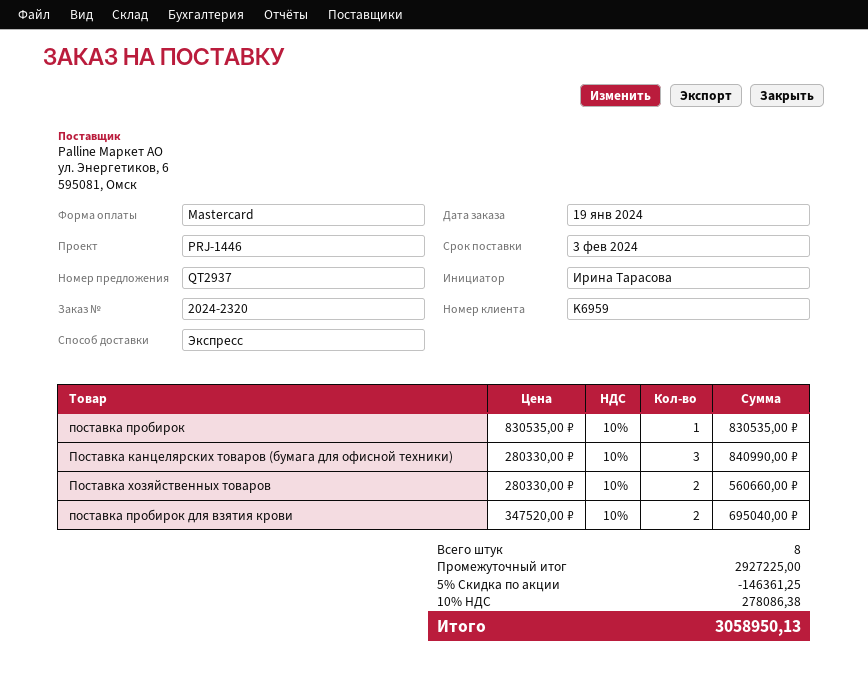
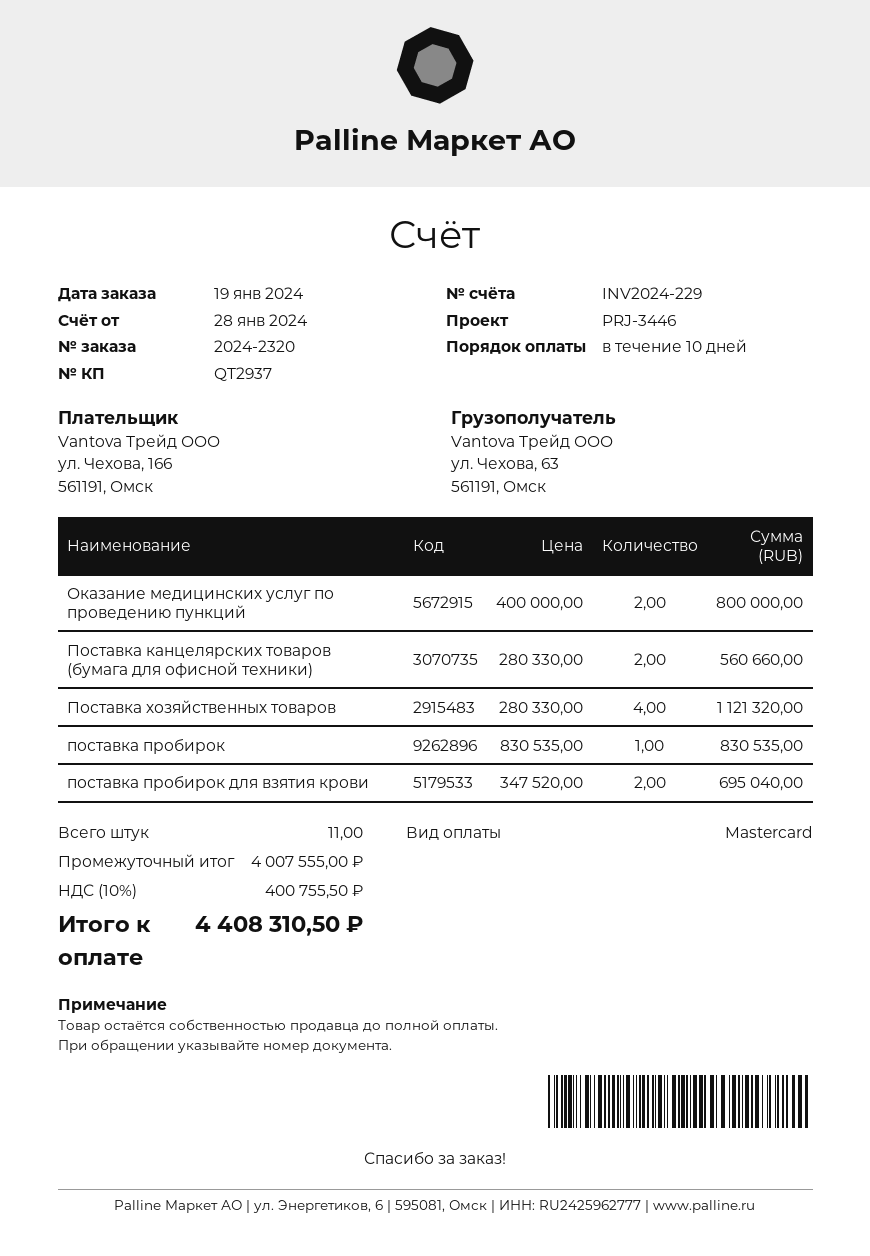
reference: PRJ-1446 -> PRJ-3446
Поставка канцелярских товаров (бумага для офисной техники): 3 x 280330.00 = 840990.00 -> 2 x 280330.00 = 560660.00
Поставка хозяйственных товаров: 2 x 280330.00 = 560660.00 -> 4 x 280330.00 = 1121320.00
Оказание медицинских услуг по проведению пункций: none -> 2 x 400000.00 = 800000.00
total quantity: 8 -> 11
subtotal: 2927225.00 -> 4007555.00
discount: 5% = 146361.25 -> none
tax: 10% = 278086.38 -> 10% = 400755.50
total: 3058950.13 -> 4408310.50

